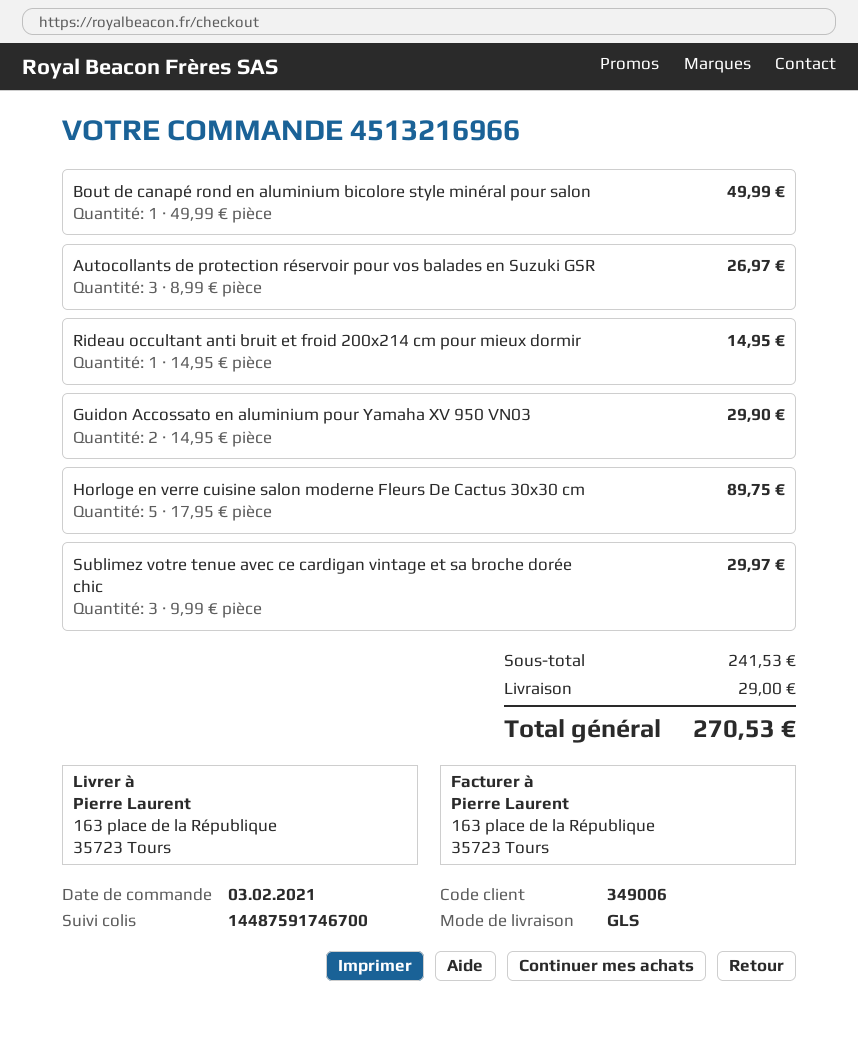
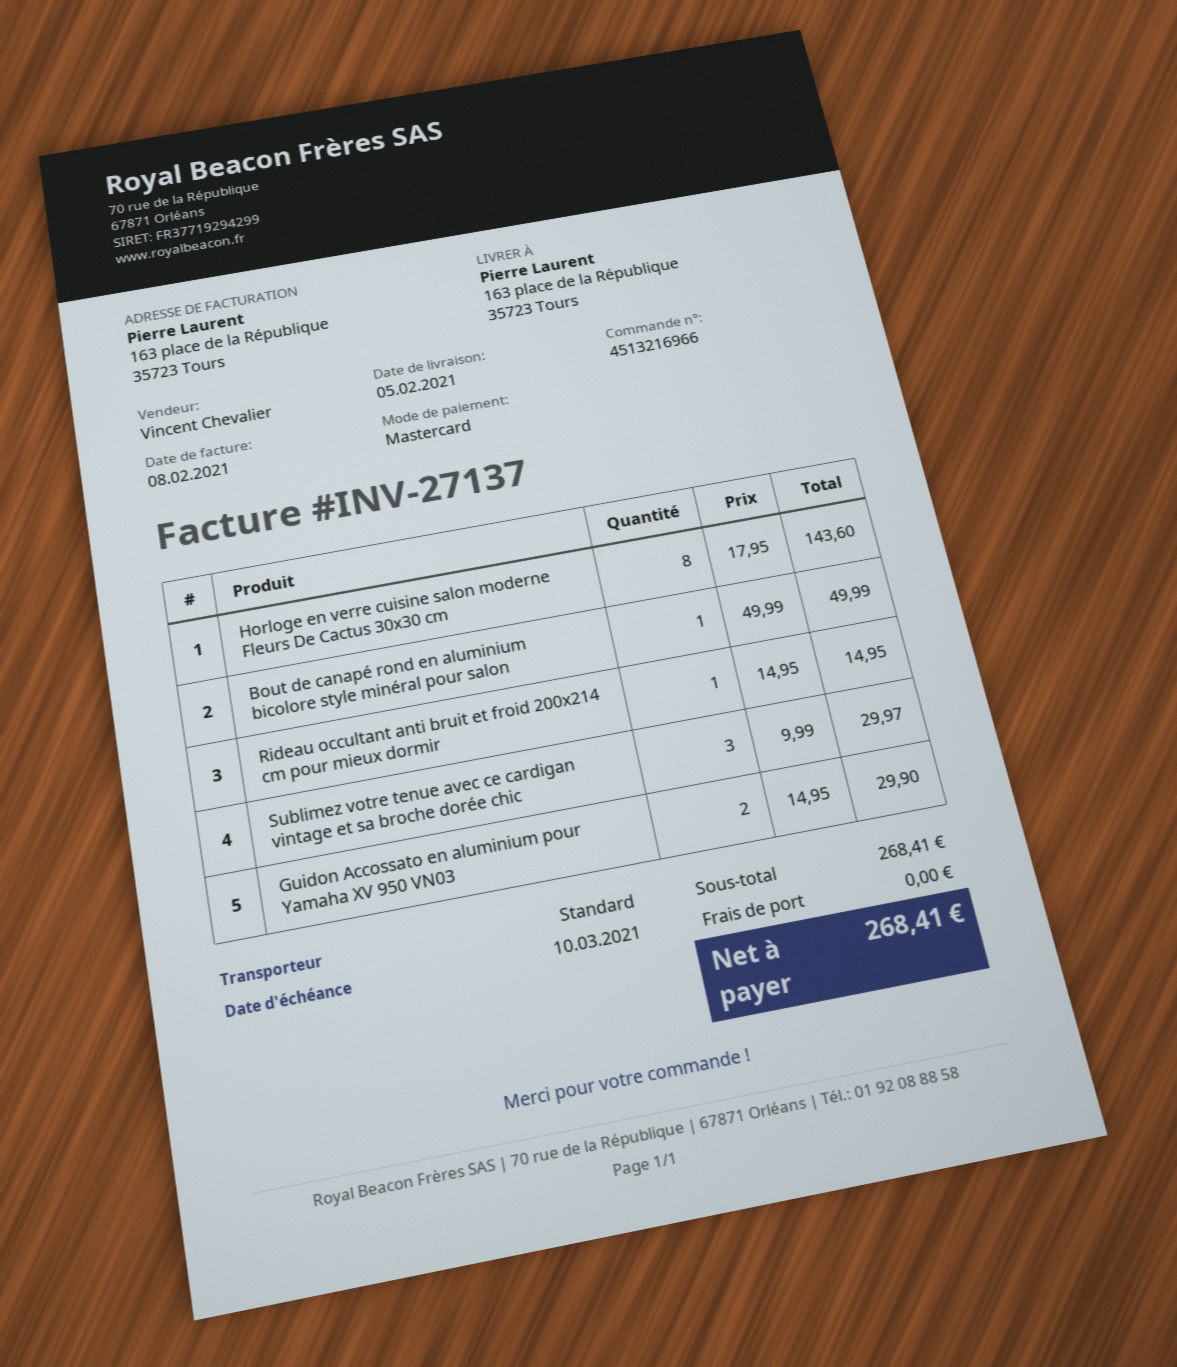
shipping method: GLS -> standard
Autocollants de protection réservoir pour vos balades en Suzuki GSR: 3 x 8.99 = 26.97 -> none
Horloge en verre cuisine salon moderne Fleurs De Cactus 30x30 cm: 5 x 17.95 = 89.75 -> 8 x 17.95 = 143.60
subtotal: 241.53 -> 268.41
shipping: 29.00 -> 0.00
total: 270.53 -> 268.41

